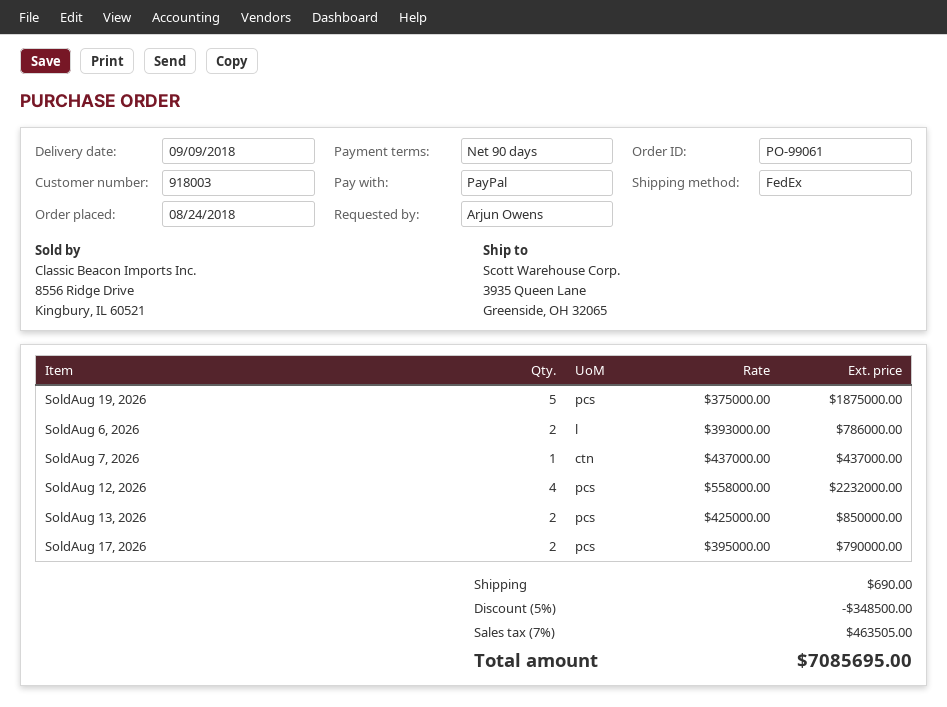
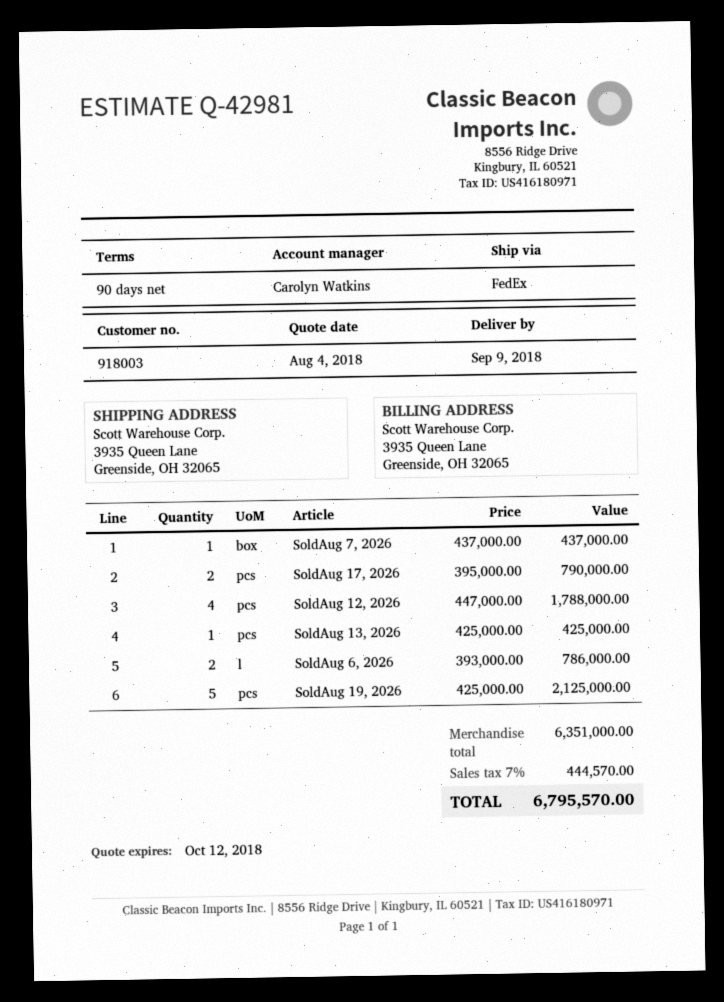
SoldAug 19, 2026: 5 x 375000.00 = 1875000.00 -> 5 x 425000.00 = 2125000.00
SoldAug 12, 2026: 4 x 558000.00 = 2232000.00 -> 4 x 447000.00 = 1788000.00
SoldAug 13, 2026: 2 x 425000.00 = 850000.00 -> 1 x 425000.00 = 425000.00
discount: 5% = 348500.00 -> none
shipping: 690.00 -> none
tax: 7% = 463505.00 -> 7% = 444570.00
total: 7085695.00 -> 6795570.00

